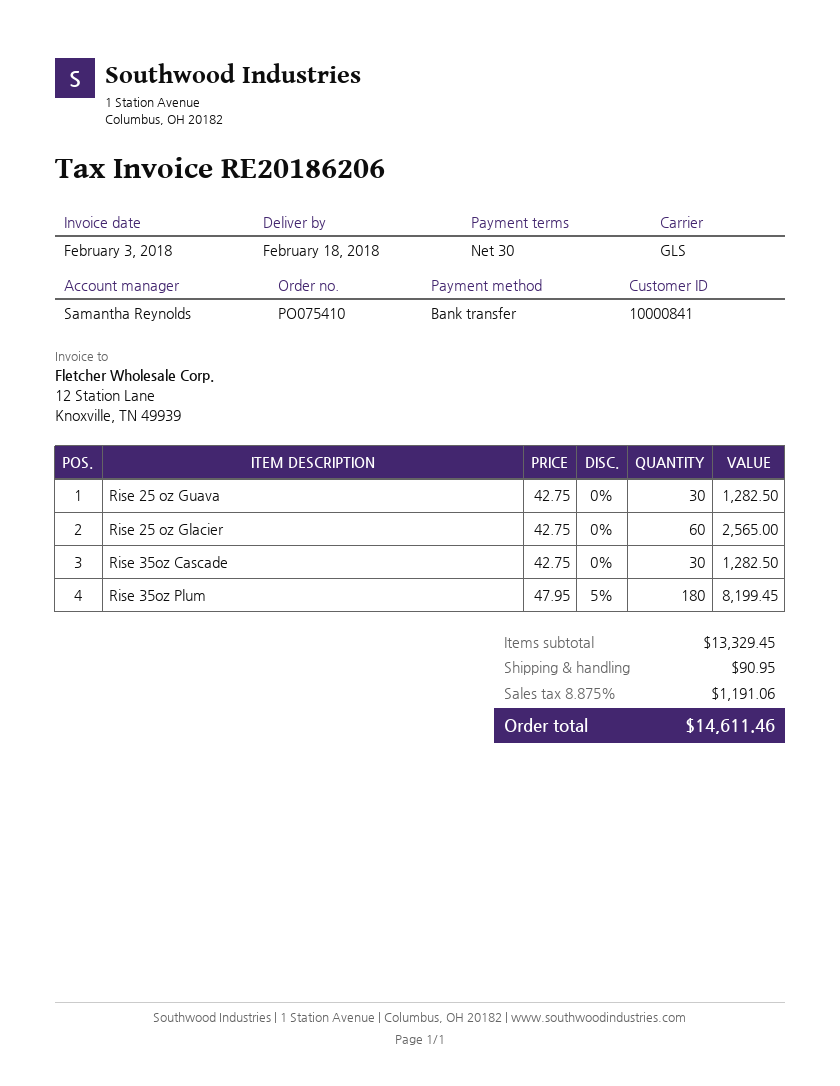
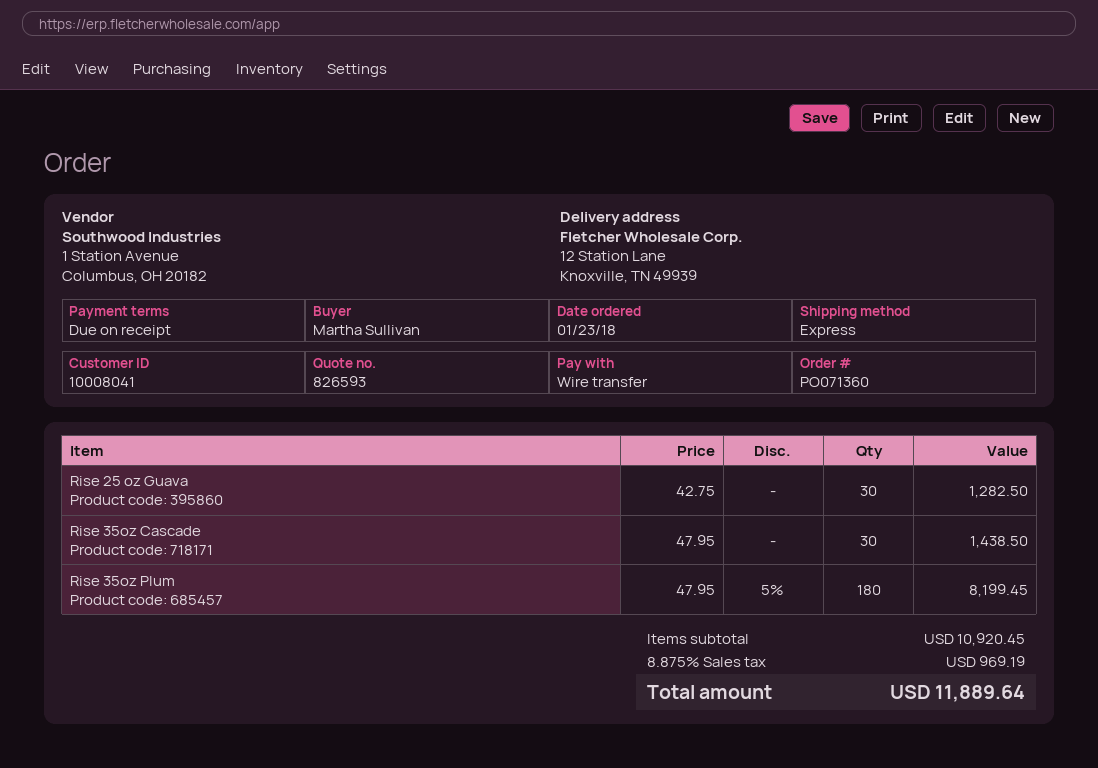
order number: PO075410 -> PO071360
payment terms: 30 days -> on receipt
customer number: 10000841 -> 10008041
shipping method: GLS -> express
Rise 25 oz Glacier: 60 x 42.75 = 2565.00 -> none
Rise 35oz Cascade: 30 x 42.75 = 1282.50 -> 30 x 47.95 = 1438.50
subtotal: 13329.45 -> 10920.45
shipping: 90.95 -> none
tax: 8.875% = 1191.06 -> 8.875% = 969.19
total: 14611.46 -> 11889.64

